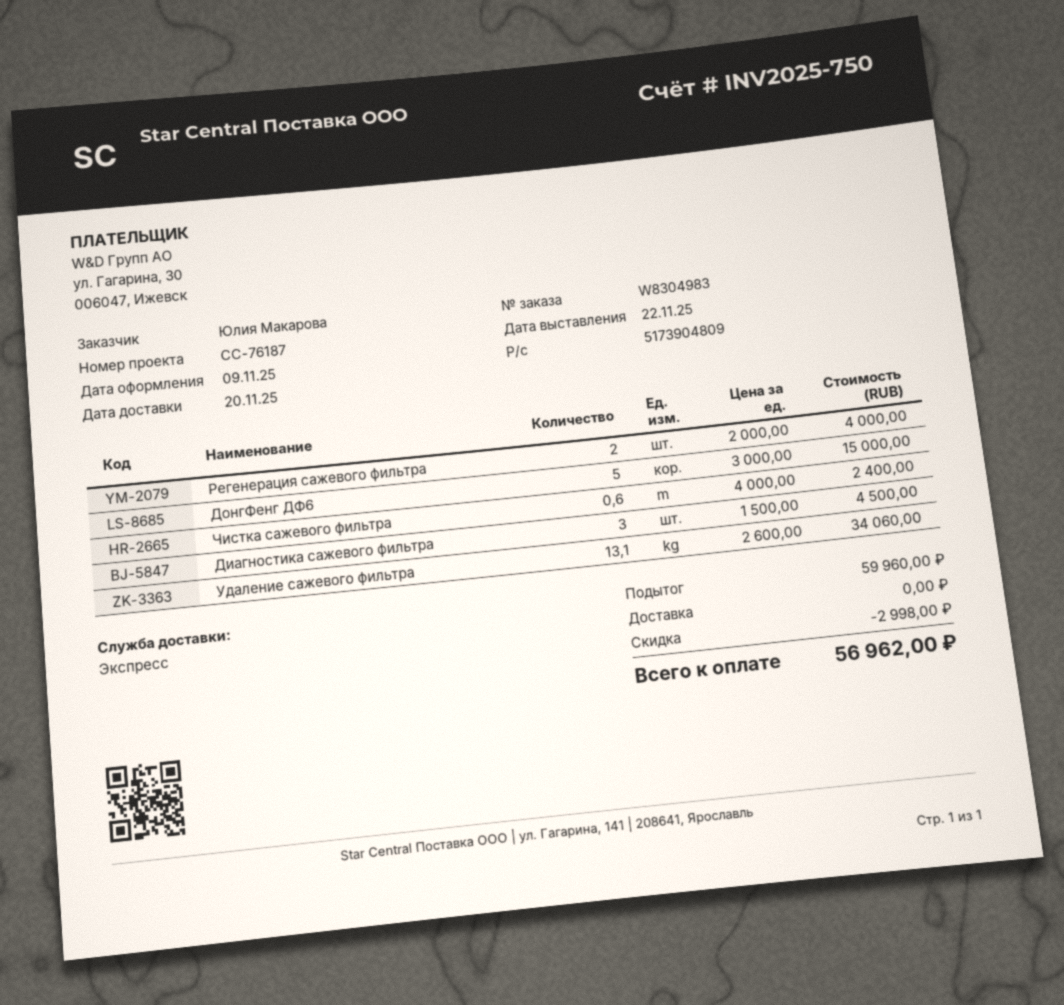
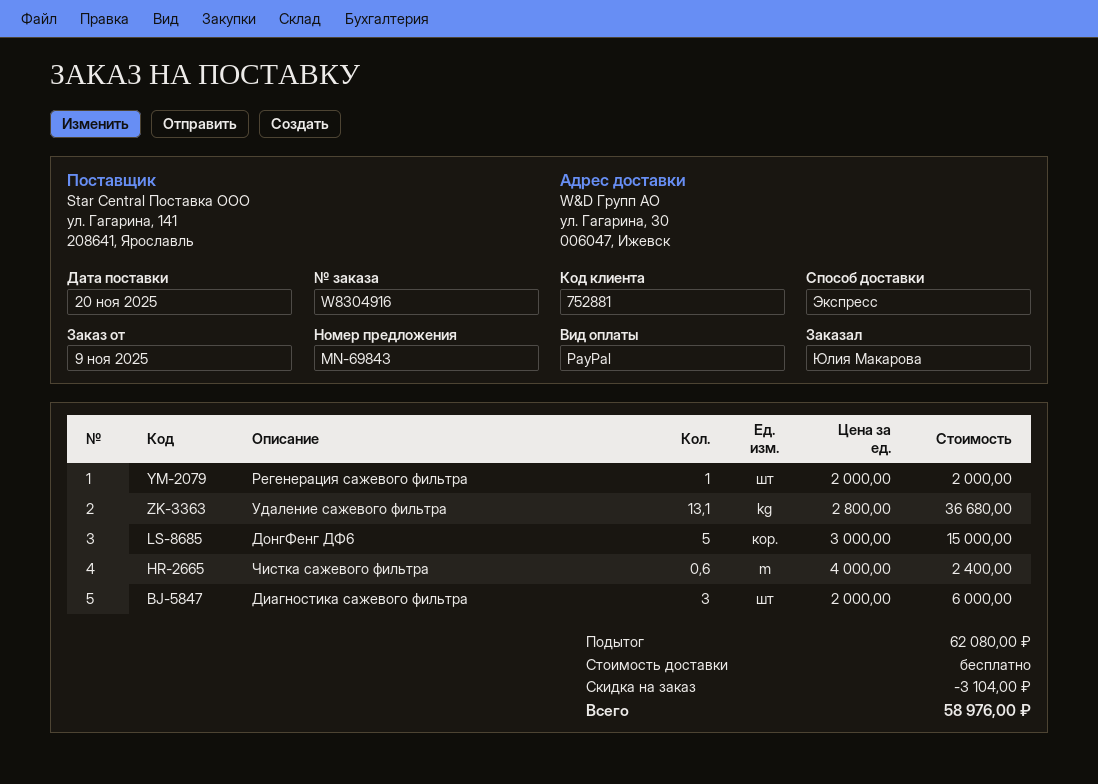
order number: W8304983 -> W8304916
Регенерация сажевого фильтра: 2 x 2000.00 = 4000.00 -> 1 x 2000.00 = 2000.00
Диагностика сажевого фильтра: 3 x 1500.00 = 4500.00 -> 3 x 2000.00 = 6000.00
Удаление сажевого фильтра: 13.1 x 2600.00 = 34060.00 -> 13.1 x 2800.00 = 36680.00
subtotal: 59960.00 -> 62080.00
discount: 2998.00 -> 3104.00
total: 56962.00 -> 58976.00

